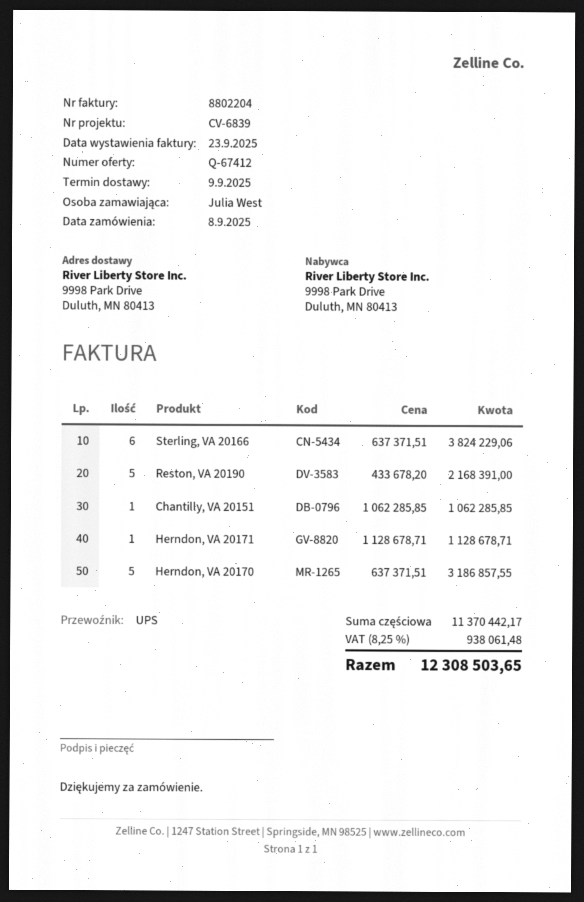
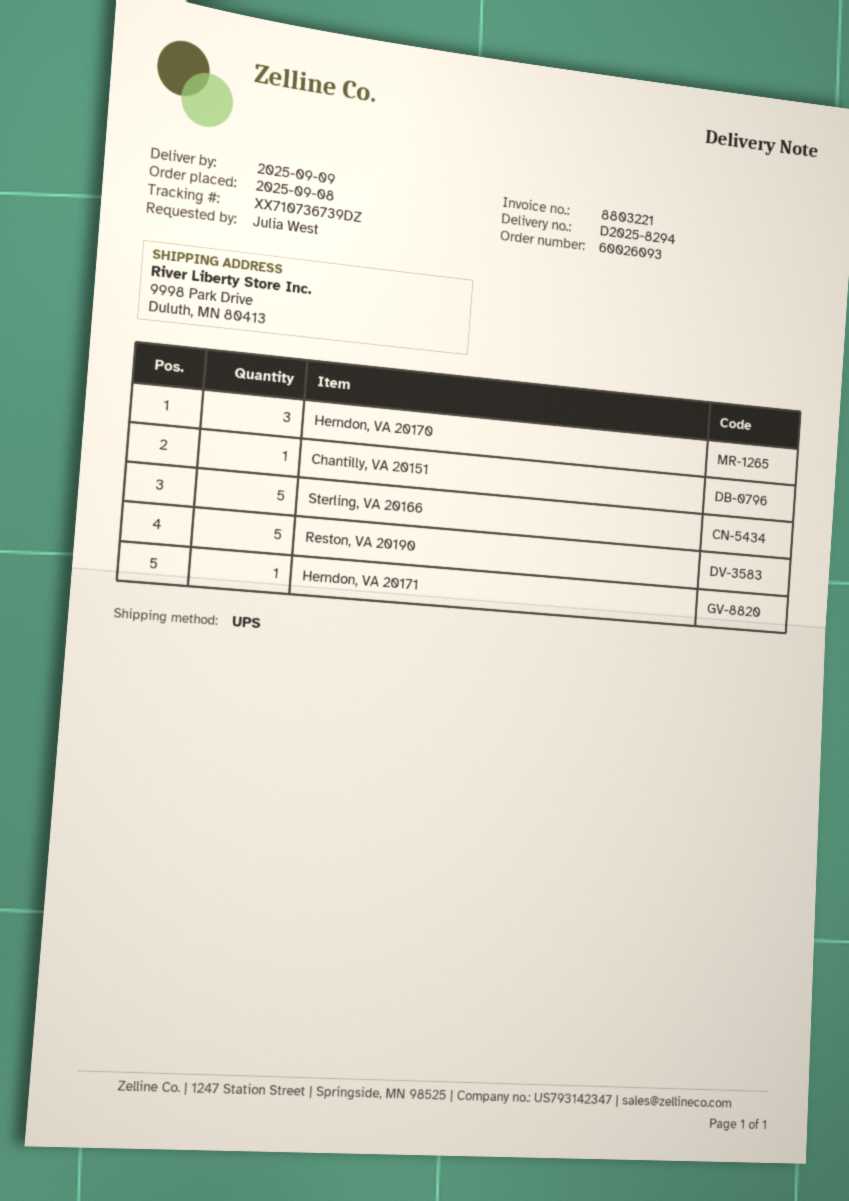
invoice number: 8802204 -> 8803221
Sterling, VA 20166: 6 -> 5
Herndon, VA 20170: 5 -> 3

